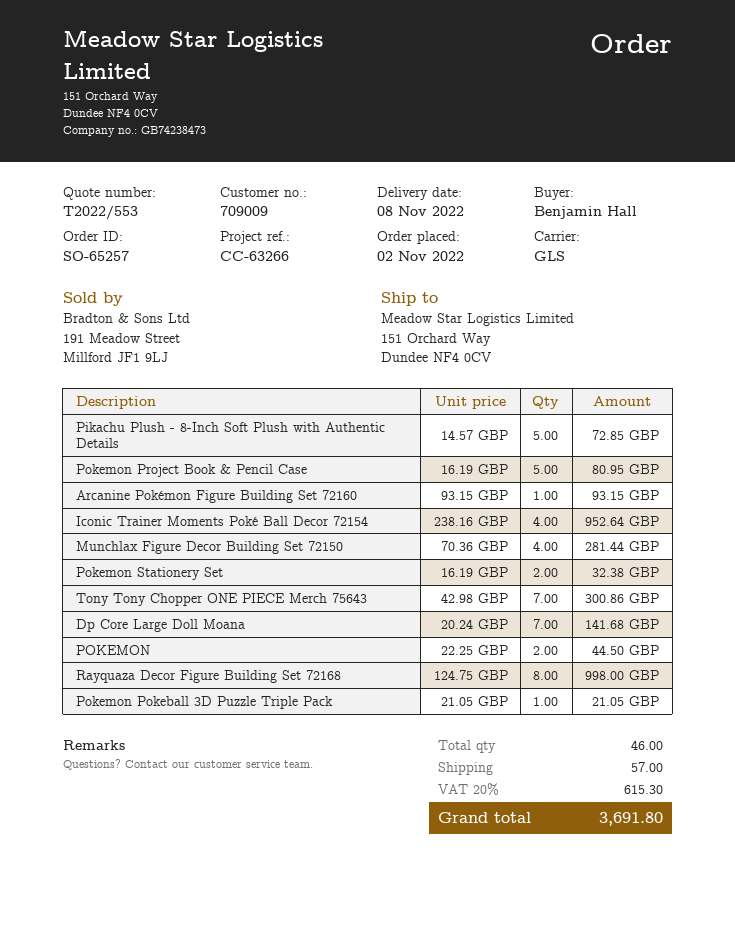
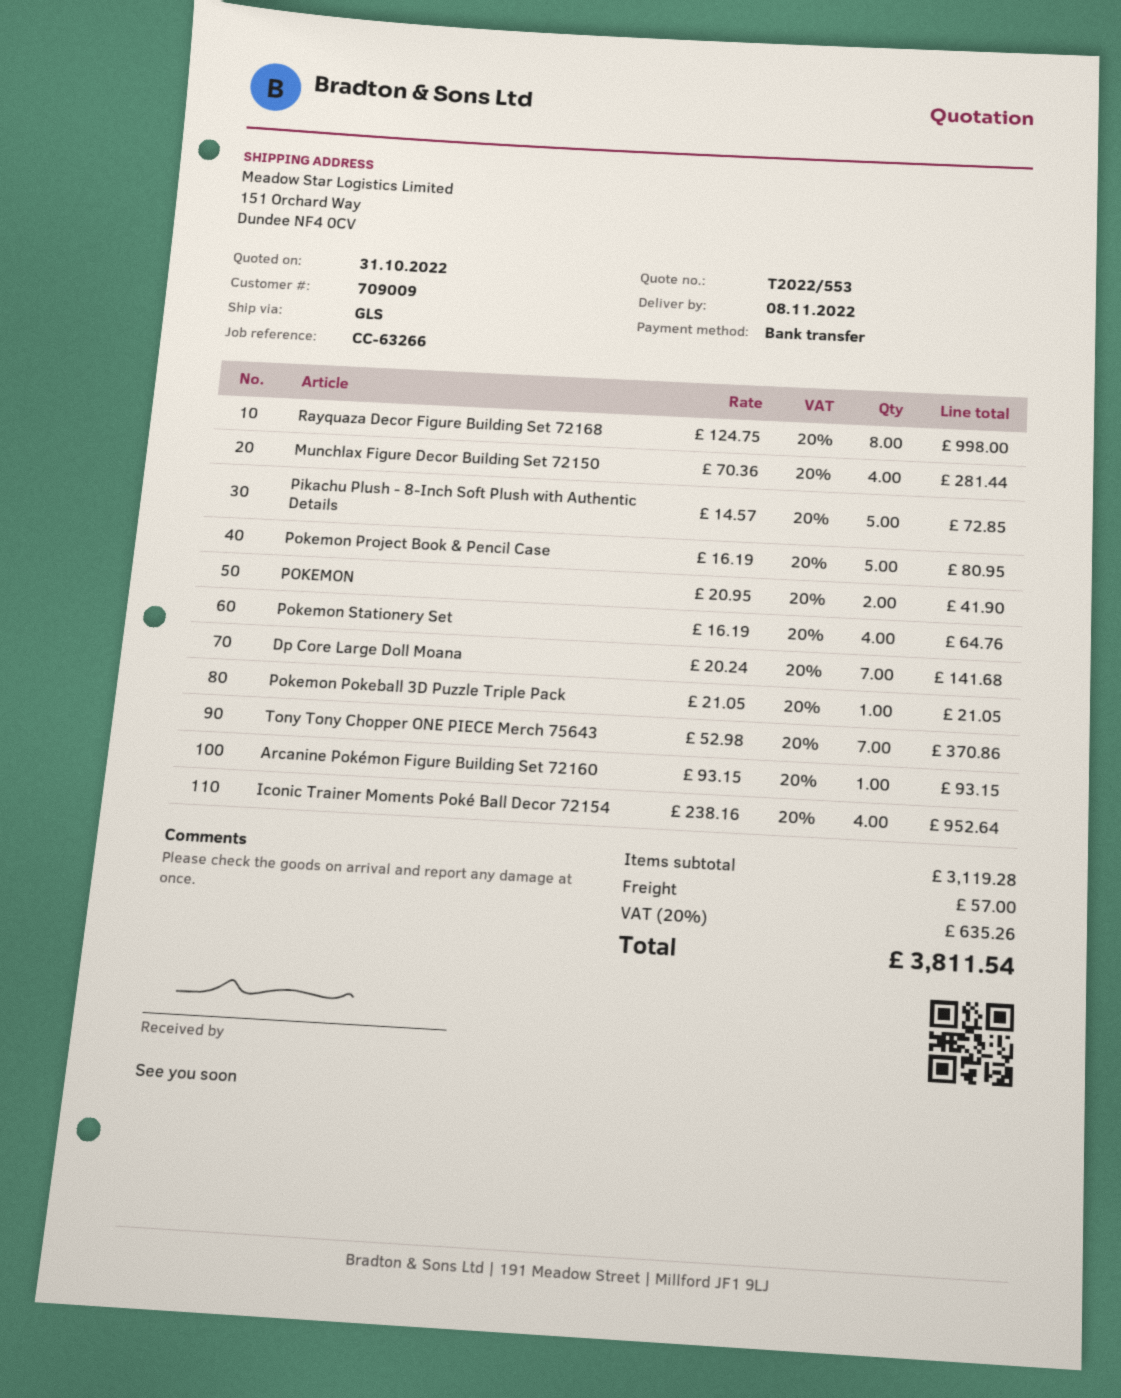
Pokemon Stationery Set: 2 x 16.19 = 32.38 -> 4 x 16.19 = 64.76
Tony Tony Chopper ONE PIECE Merch 75643: 7 x 42.98 = 300.86 -> 7 x 52.98 = 370.86
POKEMON: 2 x 22.25 = 44.50 -> 2 x 20.95 = 41.90
tax: 20% = 615.30 -> 20% = 635.26
total: 3691.80 -> 3811.54

